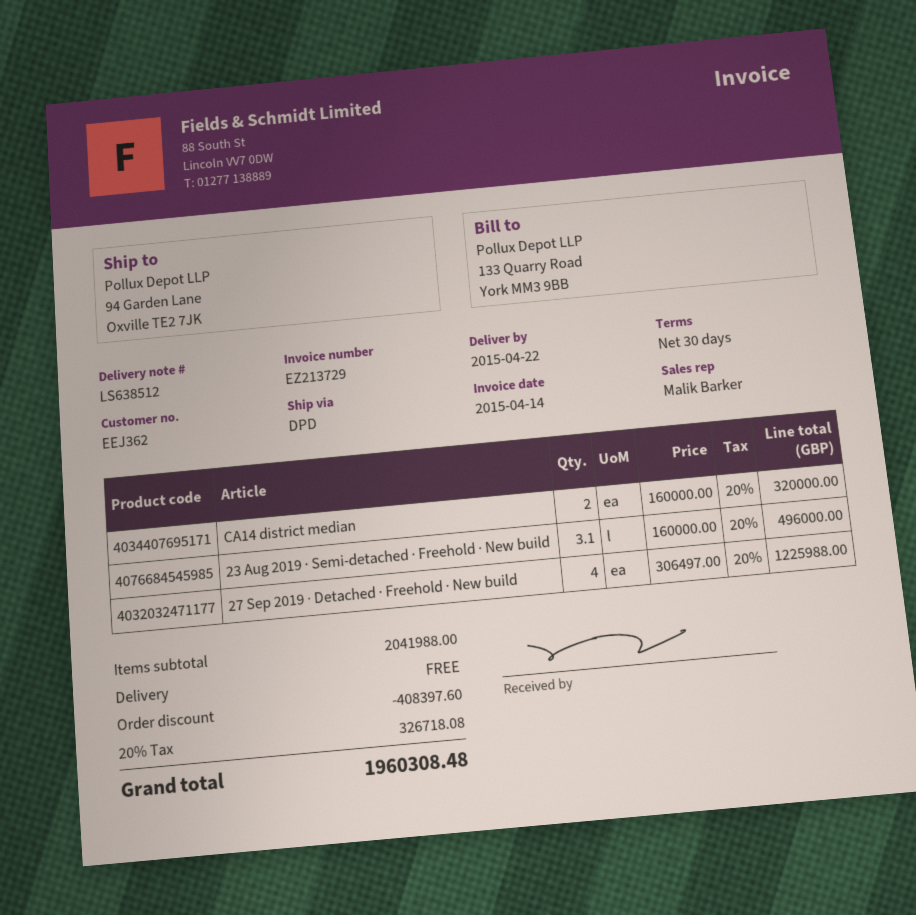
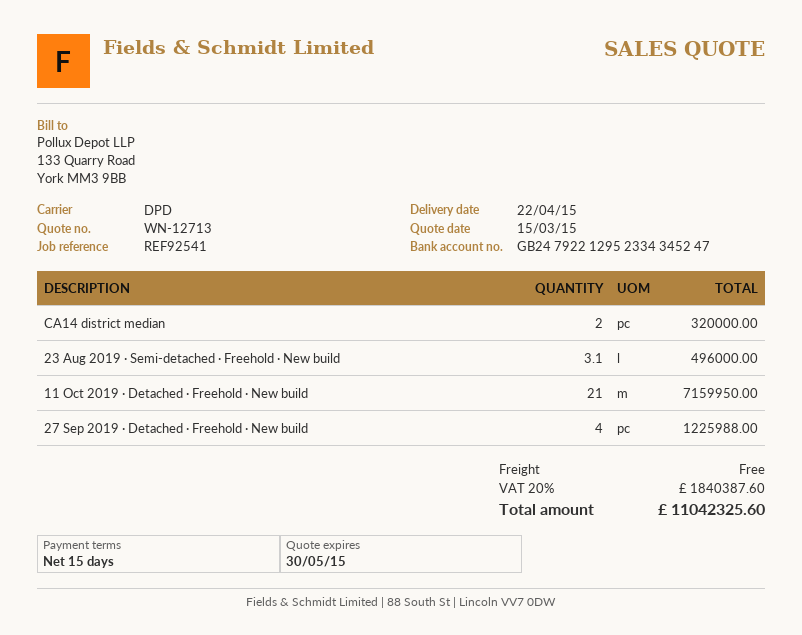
payment terms: 30 days -> 15 days
11 Oct 2019 · Detached · Freehold · New build: none -> 21 for 7159950.00
discount: 408397.60 -> none
tax: 20% = 326718.08 -> 20% = 1840387.60
total: 1960308.48 -> 11042325.60

